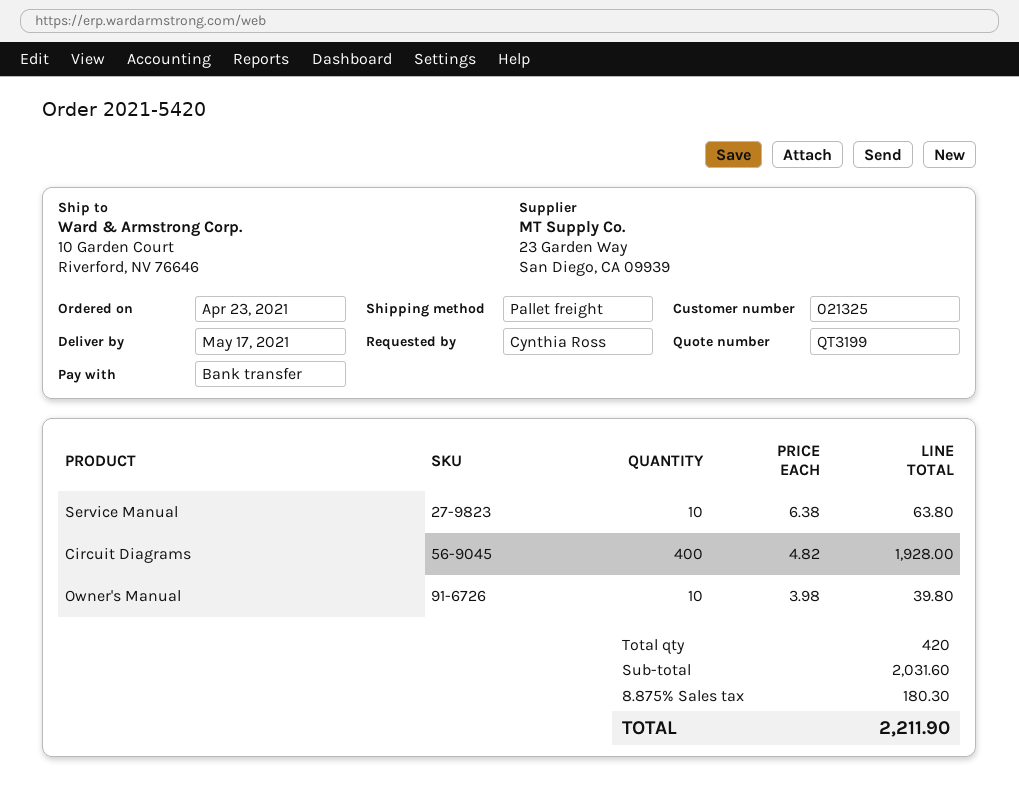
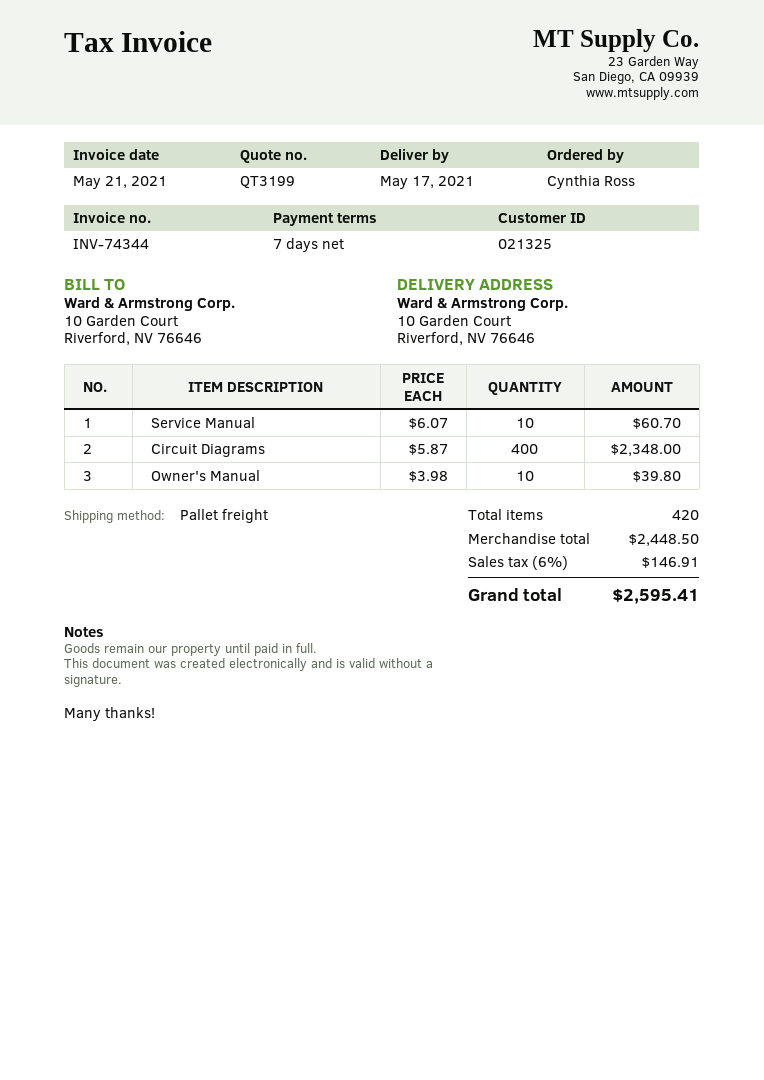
Service Manual: 10 x 6.38 = 63.80 -> 10 x 6.07 = 60.70
Circuit Diagrams: 400 x 4.82 = 1928.00 -> 400 x 5.87 = 2348.00
subtotal: 2031.60 -> 2448.50
tax: 8.875% = 180.30 -> 6% = 146.91
total: 2211.90 -> 2595.41

